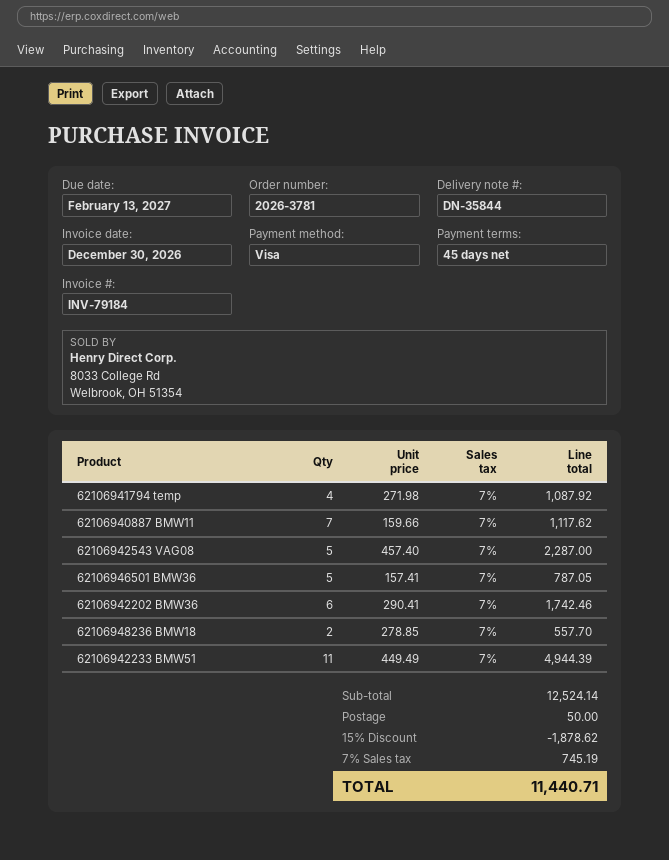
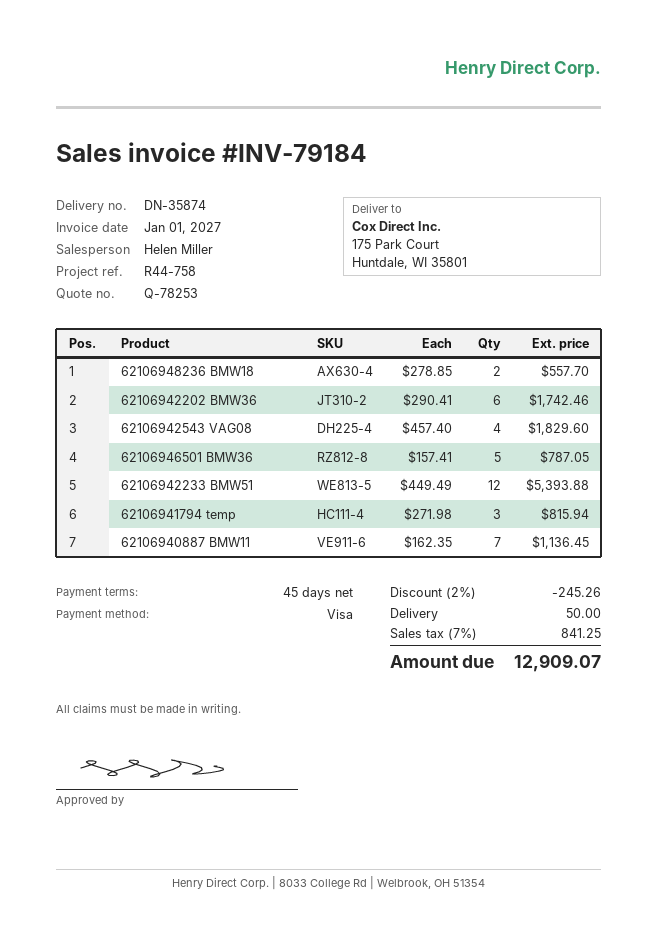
delivery note number: DN-35844 -> DN-35874
invoice date: 2026-12-30 -> 2027-01-01
62106941794 temp: 4 x 271.98 = 1087.92 -> 3 x 271.98 = 815.94
62106940887 BMW11: 7 x 159.66 = 1117.62 -> 7 x 162.35 = 1136.45
62106942543 VAG08: 5 x 457.40 = 2287.00 -> 4 x 457.40 = 1829.60
62106942233 BMW51: 11 x 449.49 = 4944.39 -> 12 x 449.49 = 5393.88
discount: 15% = 1878.62 -> 2% = 245.26
tax: 7% = 745.19 -> 7% = 841.25
total: 11440.71 -> 12909.07

